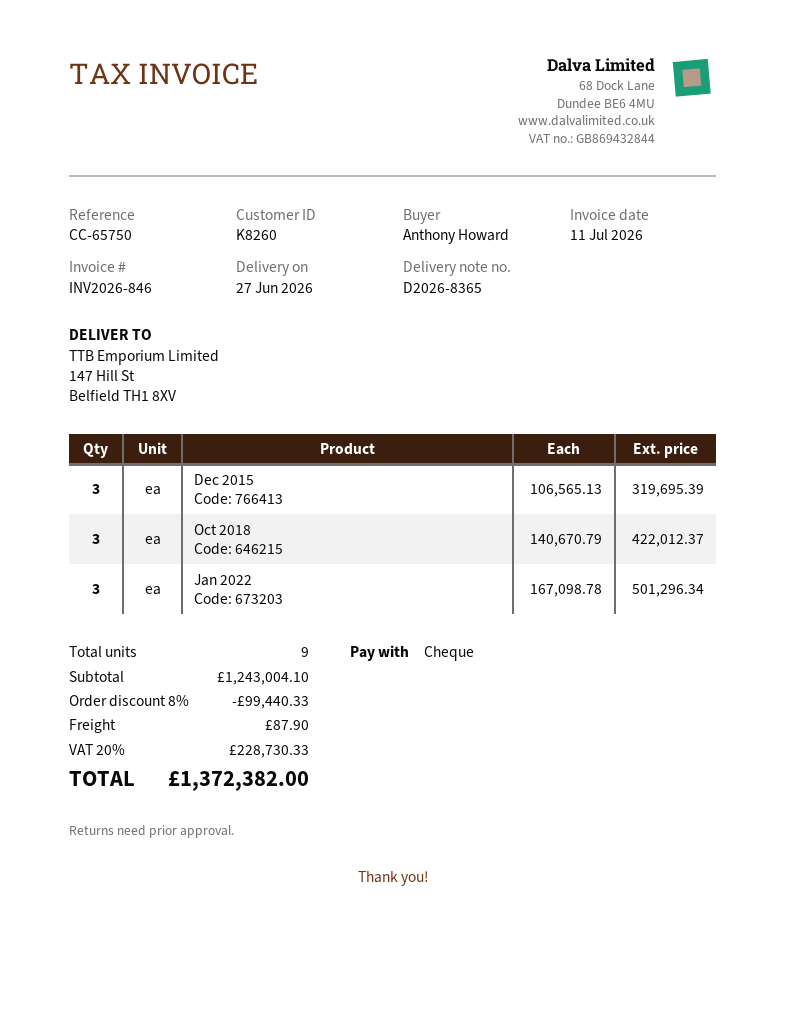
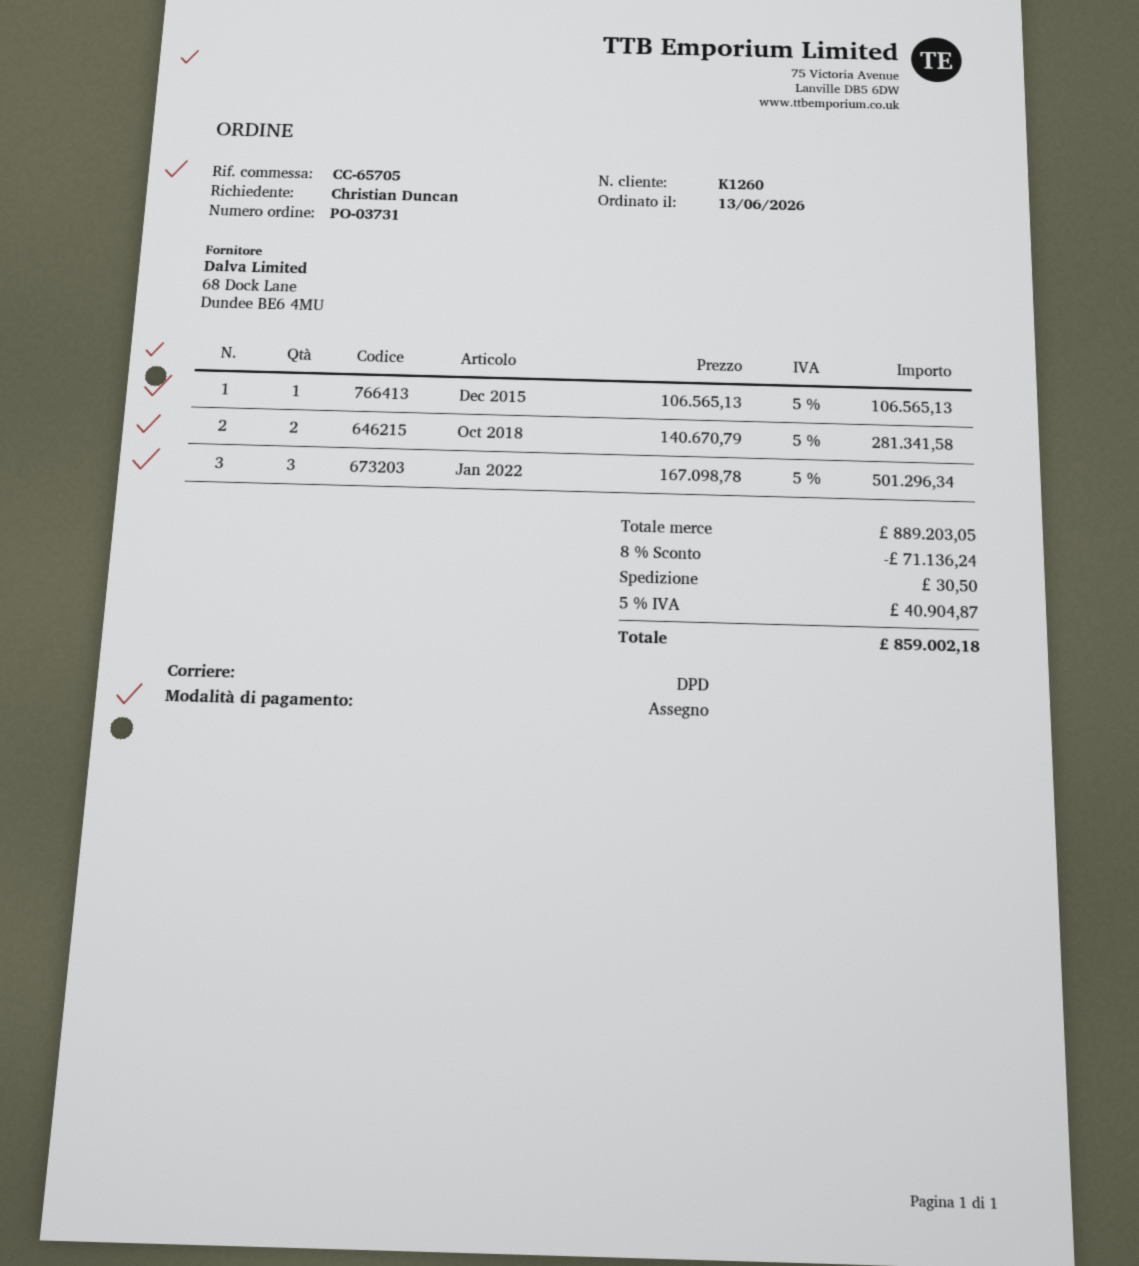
customer number: K8260 -> K1260
reference: CC-65750 -> CC-65705
ordered by: Anthony Howard -> Christian Duncan
Dec 2015: 3 x 106565.13 = 319695.39 -> 1 x 106565.13 = 106565.13
Oct 2018: 3 x 140670.79 = 422012.37 -> 2 x 140670.79 = 281341.58
subtotal: 1243004.10 -> 889203.05
discount: 8% = 99440.33 -> 8% = 71136.24
shipping: 87.90 -> 30.50
tax: 20% = 228730.33 -> 5% = 40904.87
total: 1372382.00 -> 859002.18

